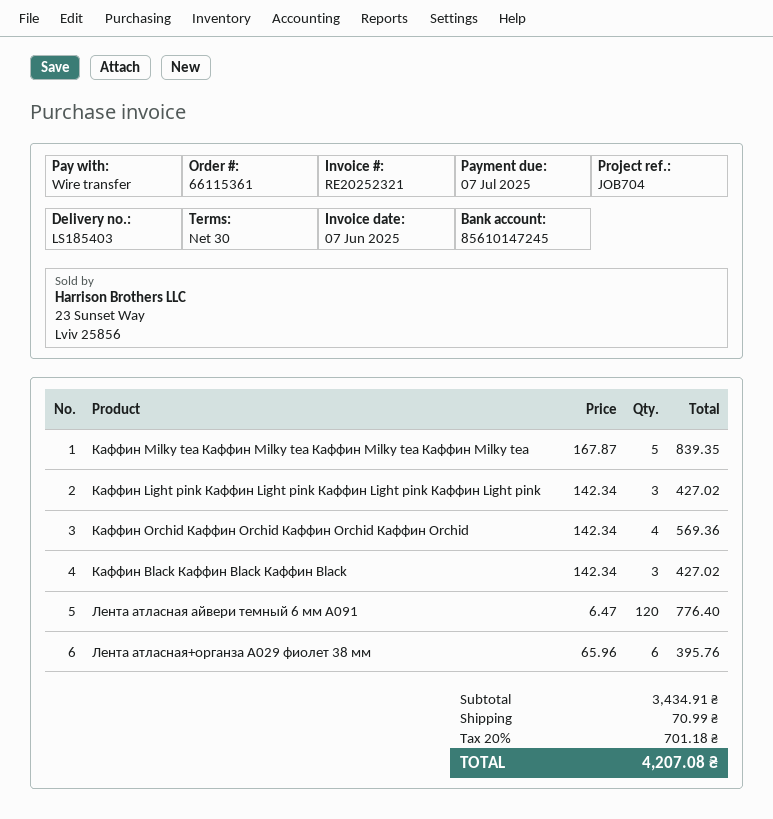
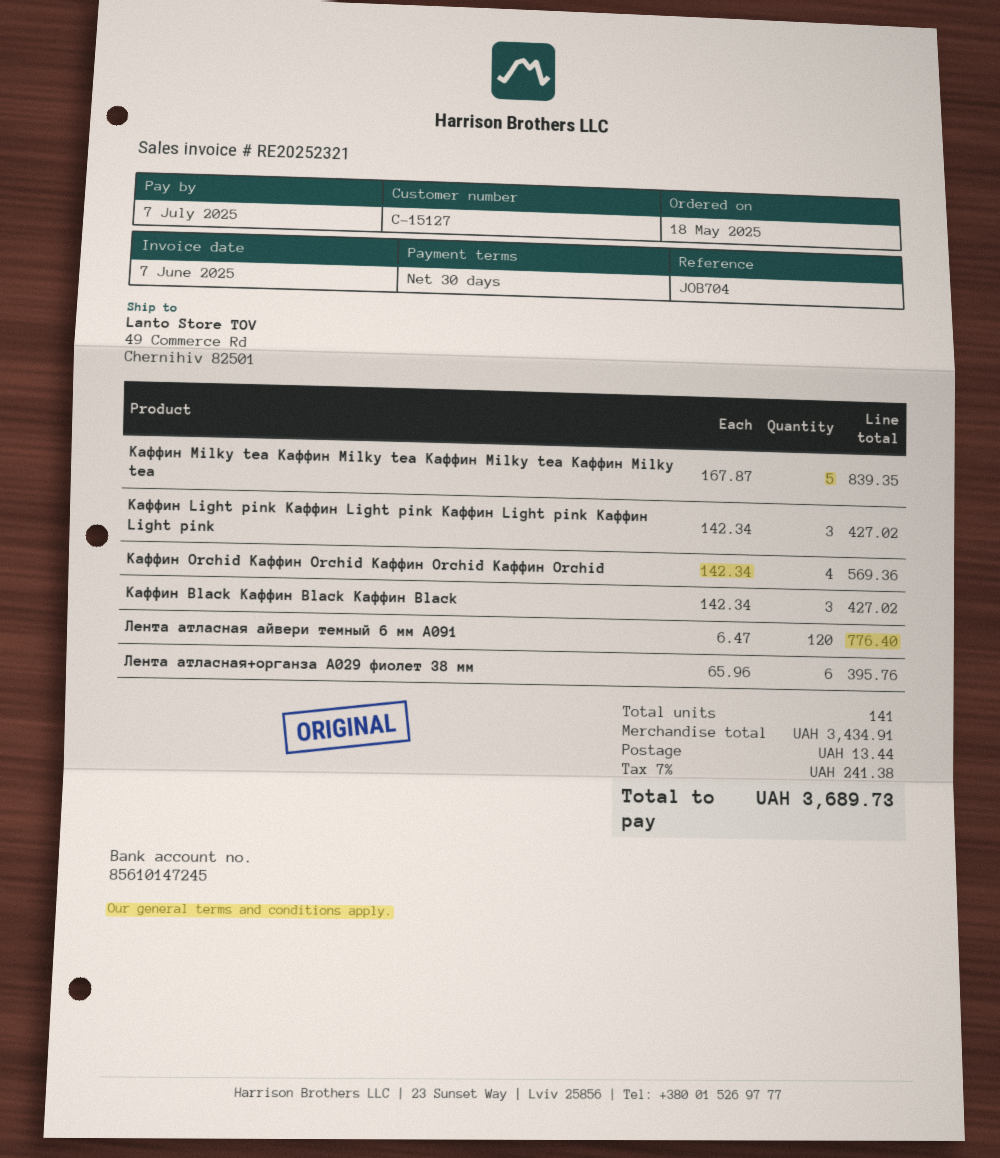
shipping: 70.99 -> 13.44
tax: 20% = 701.18 -> 7% = 241.38
total: 4207.08 -> 3689.73

